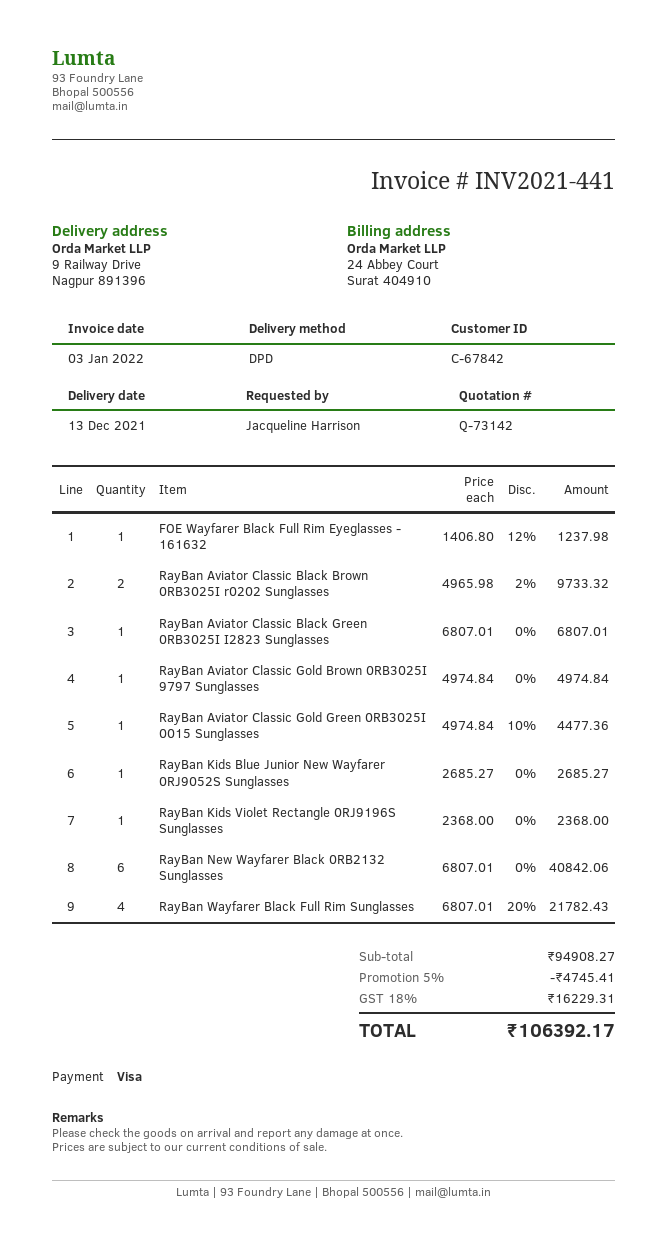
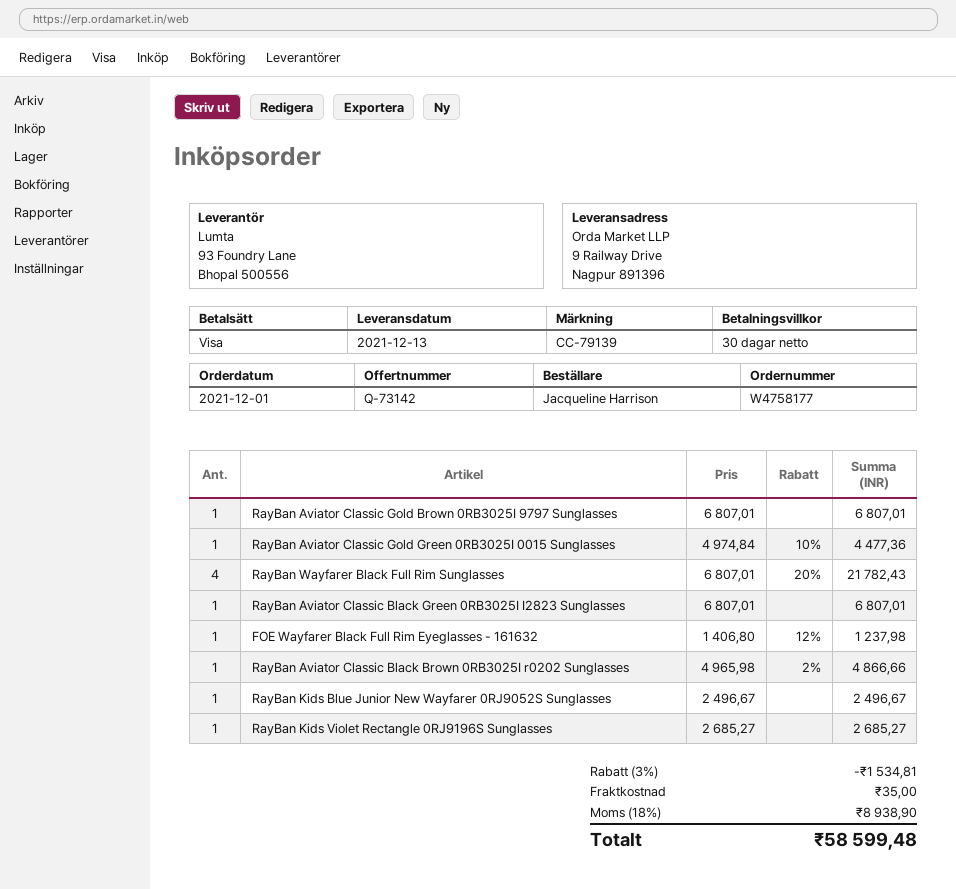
RayBan Aviator Classic Black Brown 0RB3025I r0202 Sunglasses: 2 x 4965.98 - 2% = 9733.32 -> 1 x 4965.98 - 2% = 4866.66
RayBan Aviator Classic Gold Brown 0RB3025I 9797 Sunglasses: 1 x 4974.84 = 4974.84 -> 1 x 6807.01 = 6807.01
RayBan Kids Blue Junior New Wayfarer 0RJ9052S Sunglasses: 1 x 2685.27 = 2685.27 -> 1 x 2496.67 = 2496.67
RayBan Kids Violet Rectangle 0RJ9196S Sunglasses: 1 x 2368.00 = 2368.00 -> 1 x 2685.27 = 2685.27
RayBan New Wayfarer Black 0RB2132 Sunglasses: 6 x 6807.01 = 40842.06 -> none
discount: 5% = 4745.41 -> 3% = 1534.81
shipping: none -> 35.00
tax: 18% = 16229.31 -> 18% = 8938.90
total: 106392.17 -> 58599.48

